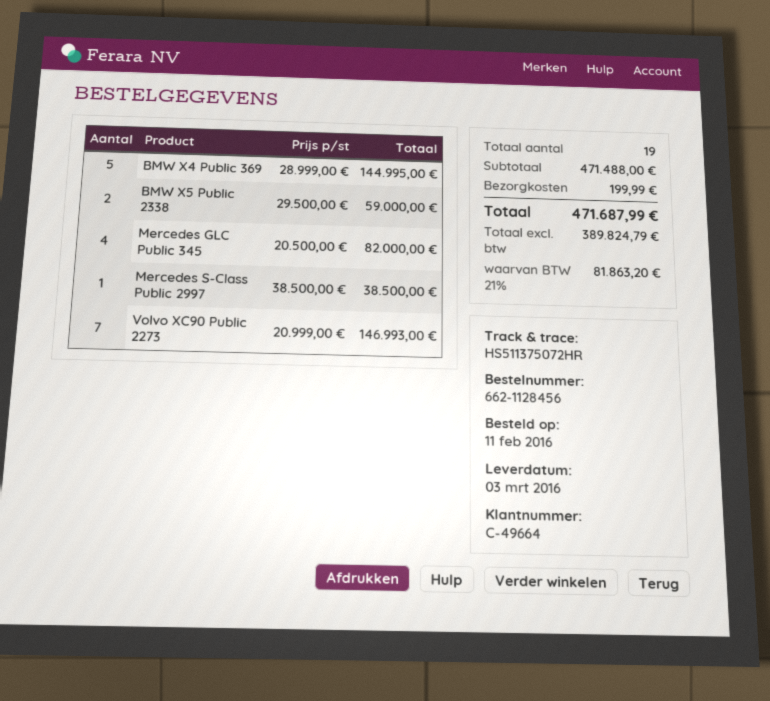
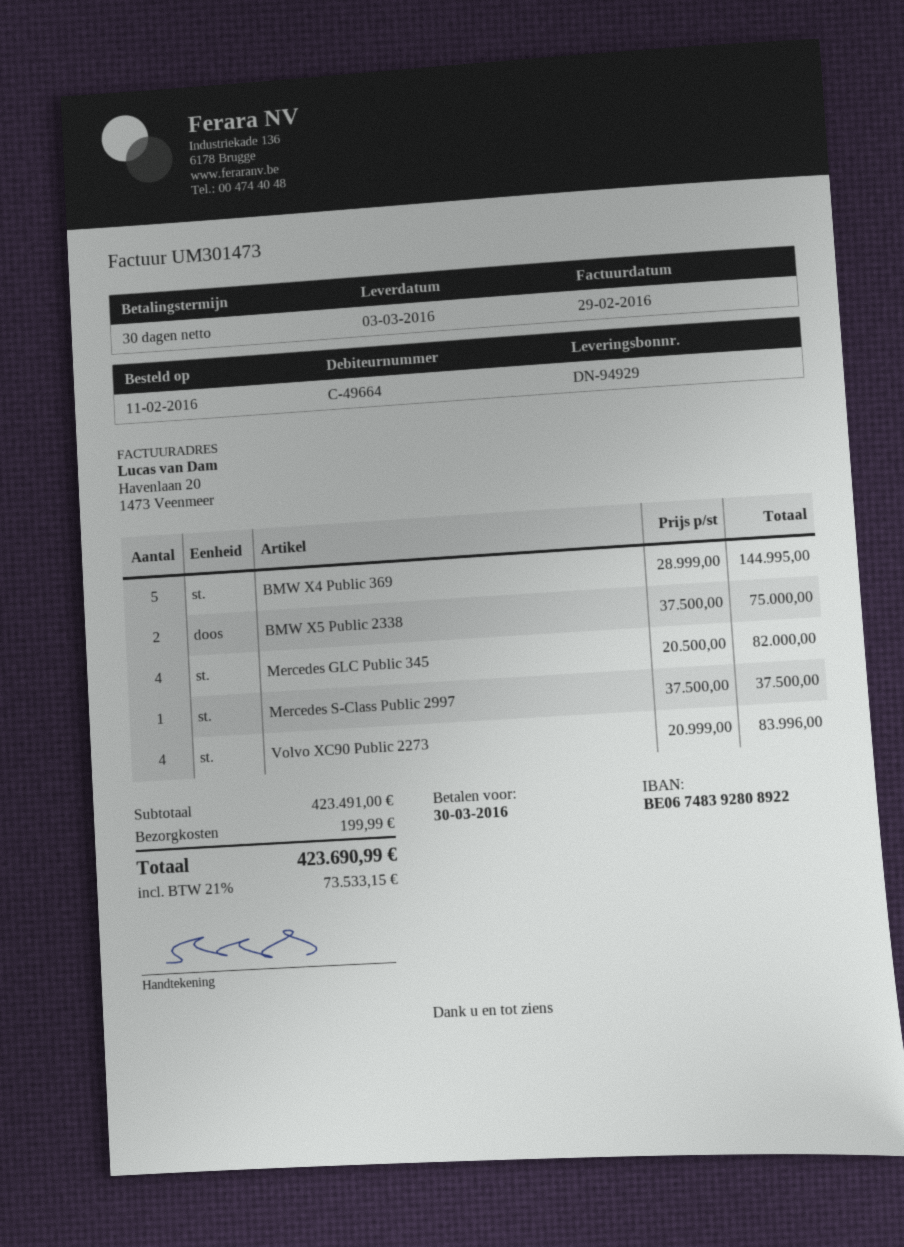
BMW X5 Public 2338: 2 x 29500.00 = 59000.00 -> 2 x 37500.00 = 75000.00
Mercedes S-Class Public 2997: 1 x 38500.00 = 38500.00 -> 1 x 37500.00 = 37500.00
Volvo XC90 Public 2273: 7 x 20999.00 = 146993.00 -> 4 x 20999.00 = 83996.00
subtotal: 471488.00 -> 423491.00
tax: 21% = 81863.20 -> 21% = 73533.15
total: 471687.99 -> 423690.99

